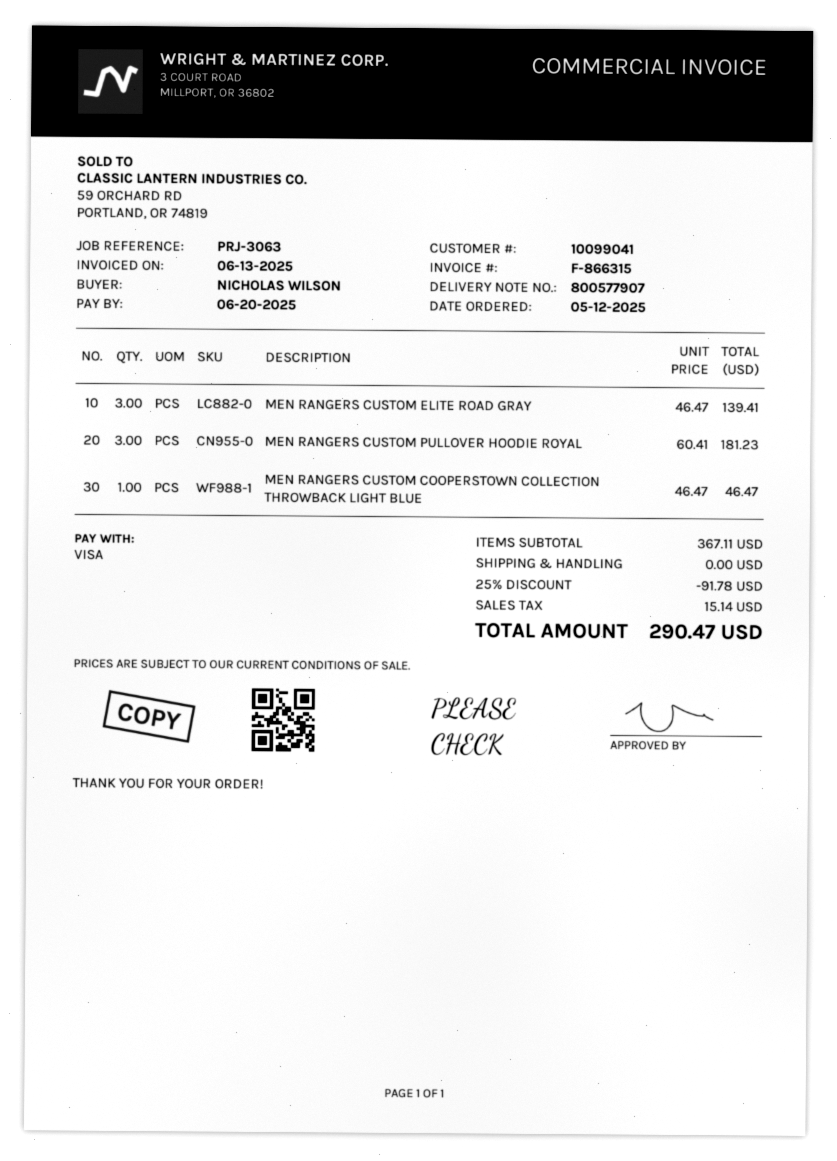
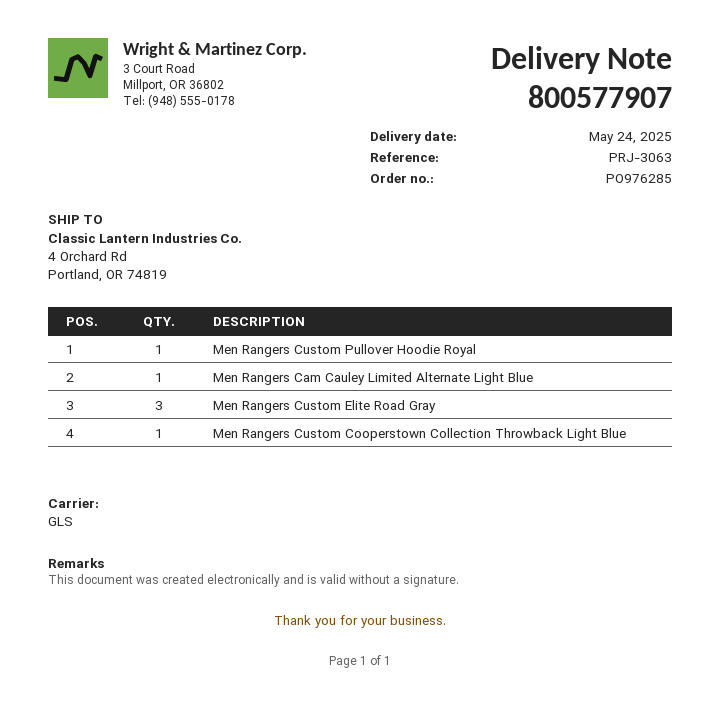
MEN RANGERS CUSTOM PULLOVER HOODIE ROYAL: 3 -> 1
Men Rangers Cam Cauley Limited Alternate Light Blue: none -> 1

